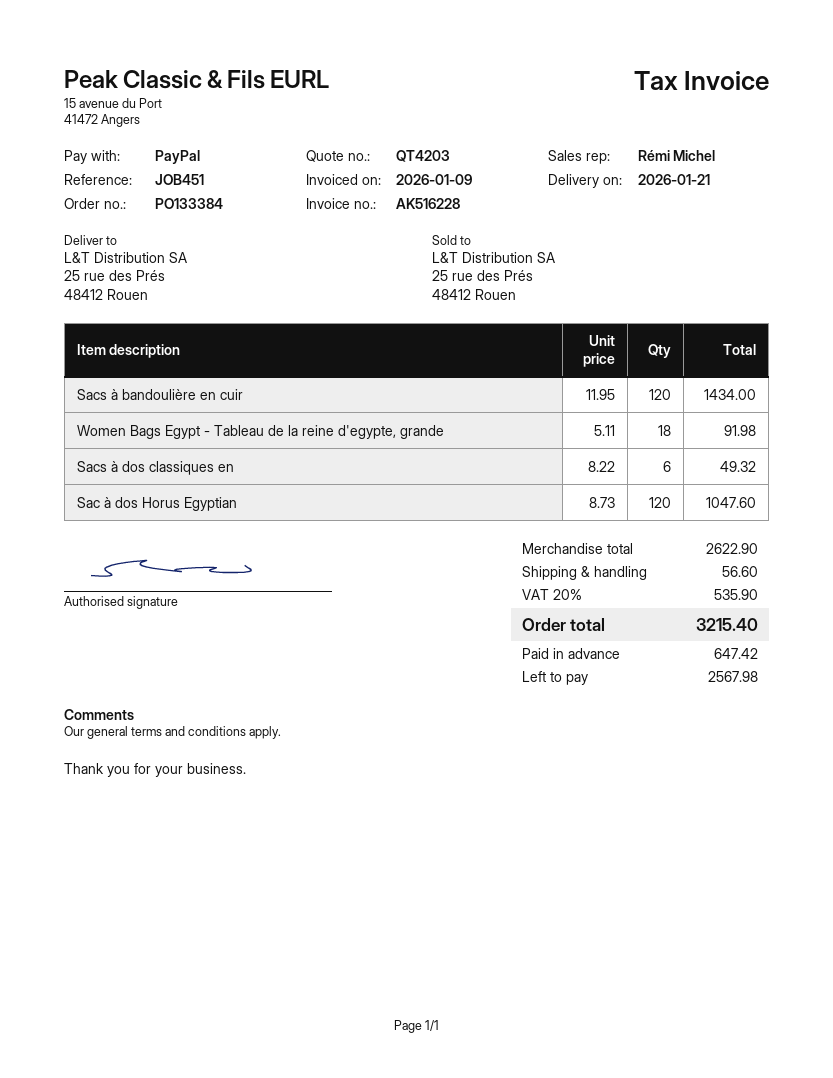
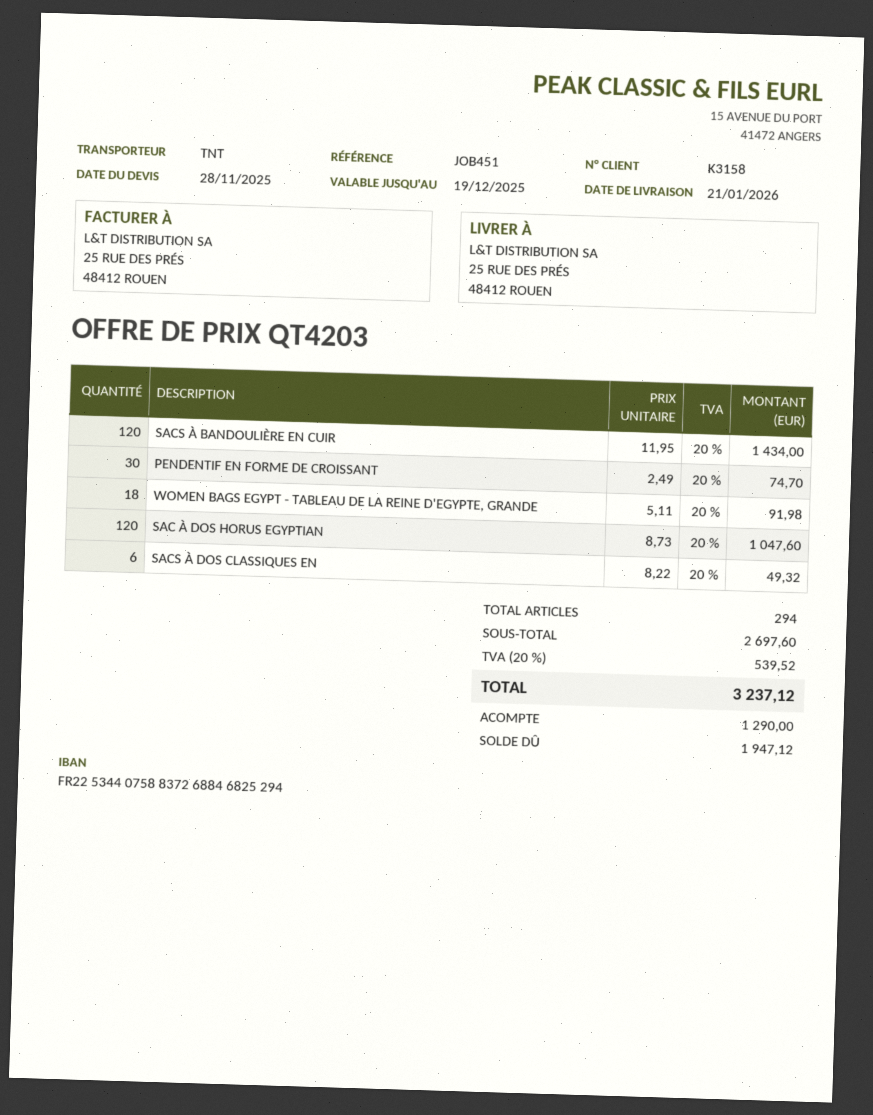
PENDENTIF EN FORME DE CROISSANT: none -> 30 x 2.49 = 74.70
subtotal: 2622.90 -> 2697.60
shipping: 56.60 -> none
tax: 20% = 535.90 -> 20% = 539.52
total: 3215.40 -> 3237.12
deposit: 647.42 -> 1290.00
balance: 2567.98 -> 1947.12

